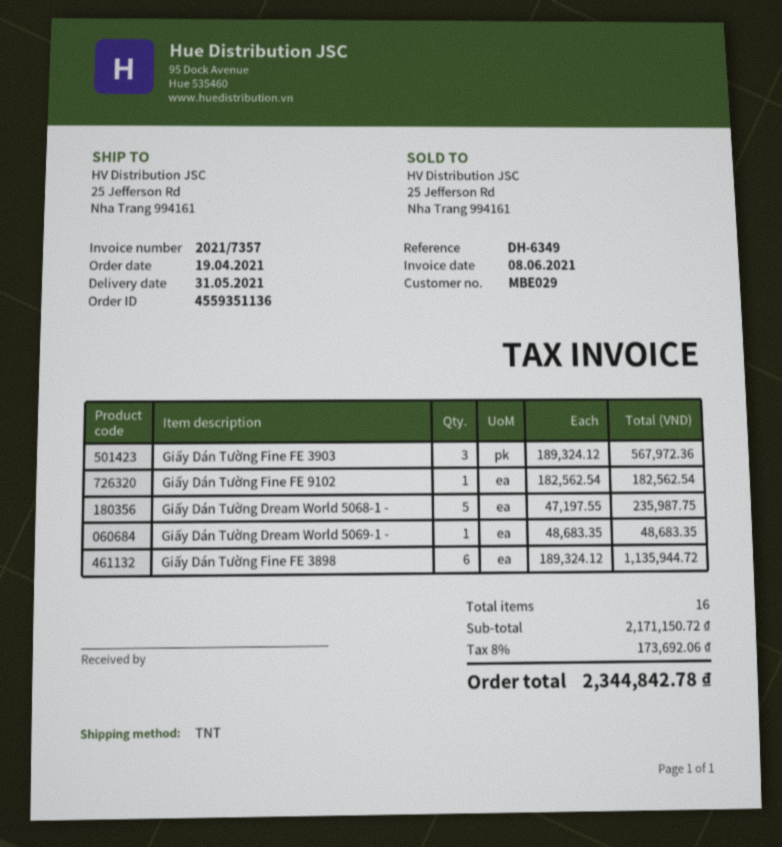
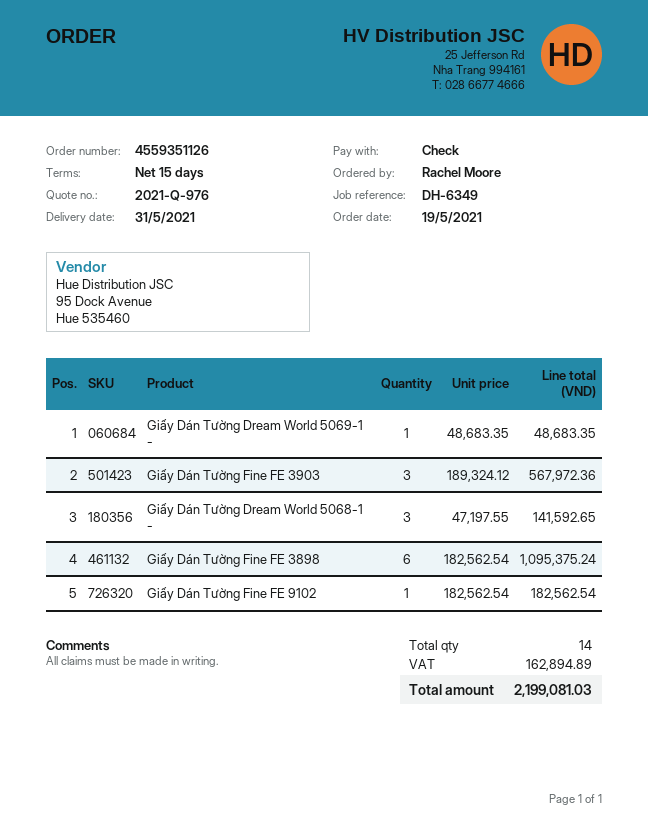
order number: 4559351136 -> 4559351126
order date: 2021-04-19 -> 2021-05-19
Giấy Dán Tường Dream World 5068-1 -: 5 x 47197.55 = 235987.75 -> 3 x 47197.55 = 141592.65
Giấy Dán Tường Fine FE 3898: 6 x 189324.12 = 1135944.72 -> 6 x 182562.54 = 1095375.24
total quantity: 16 -> 14
tax: 173692.06 -> 162894.89
total: 2344842.78 -> 2199081.03

